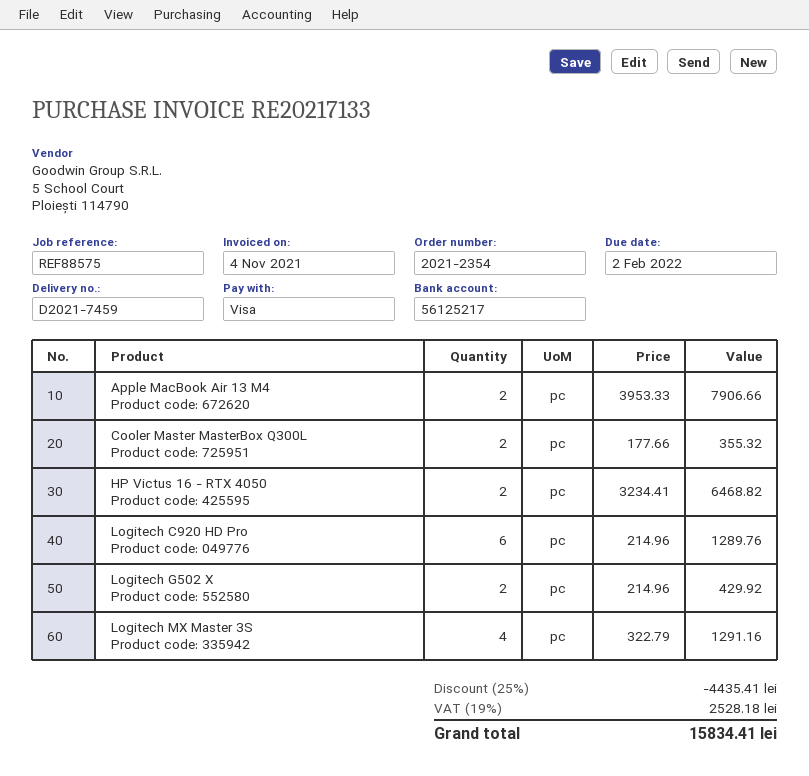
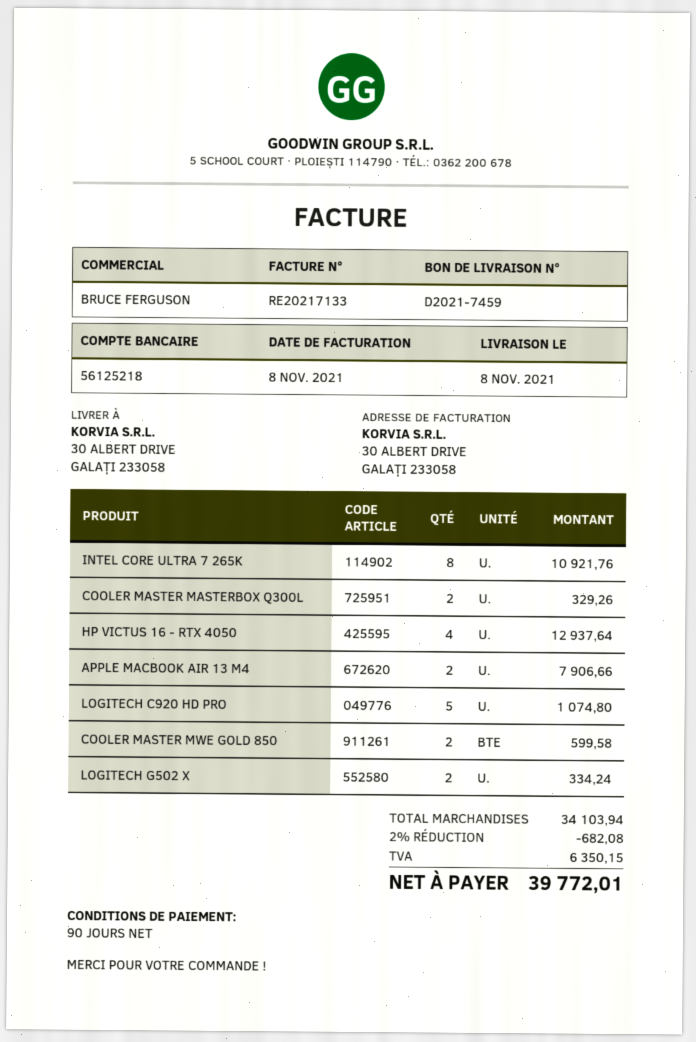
invoice date: 2021-11-04 -> 2021-11-08
bank account: 56125217 -> 56125218
Cooler Master MasterBox Q300L: 2 for 355.32 -> 2 for 329.26
HP Victus 16 - RTX 4050: 2 for 6468.82 -> 4 for 12937.64
Logitech C920 HD Pro: 6 for 1289.76 -> 5 for 1074.80
Logitech G502 X: 2 for 429.92 -> 2 for 334.24
Logitech MX Master 3S: 4 for 1291.16 -> none
INTEL CORE ULTRA 7 265K: none -> 8 for 10921.76
COOLER MASTER MWE GOLD 850: none -> 2 for 599.58
discount: 25% = 4435.41 -> 2% = 682.08
tax: 2528.18 -> 6350.15
total: 15834.41 -> 39772.01

